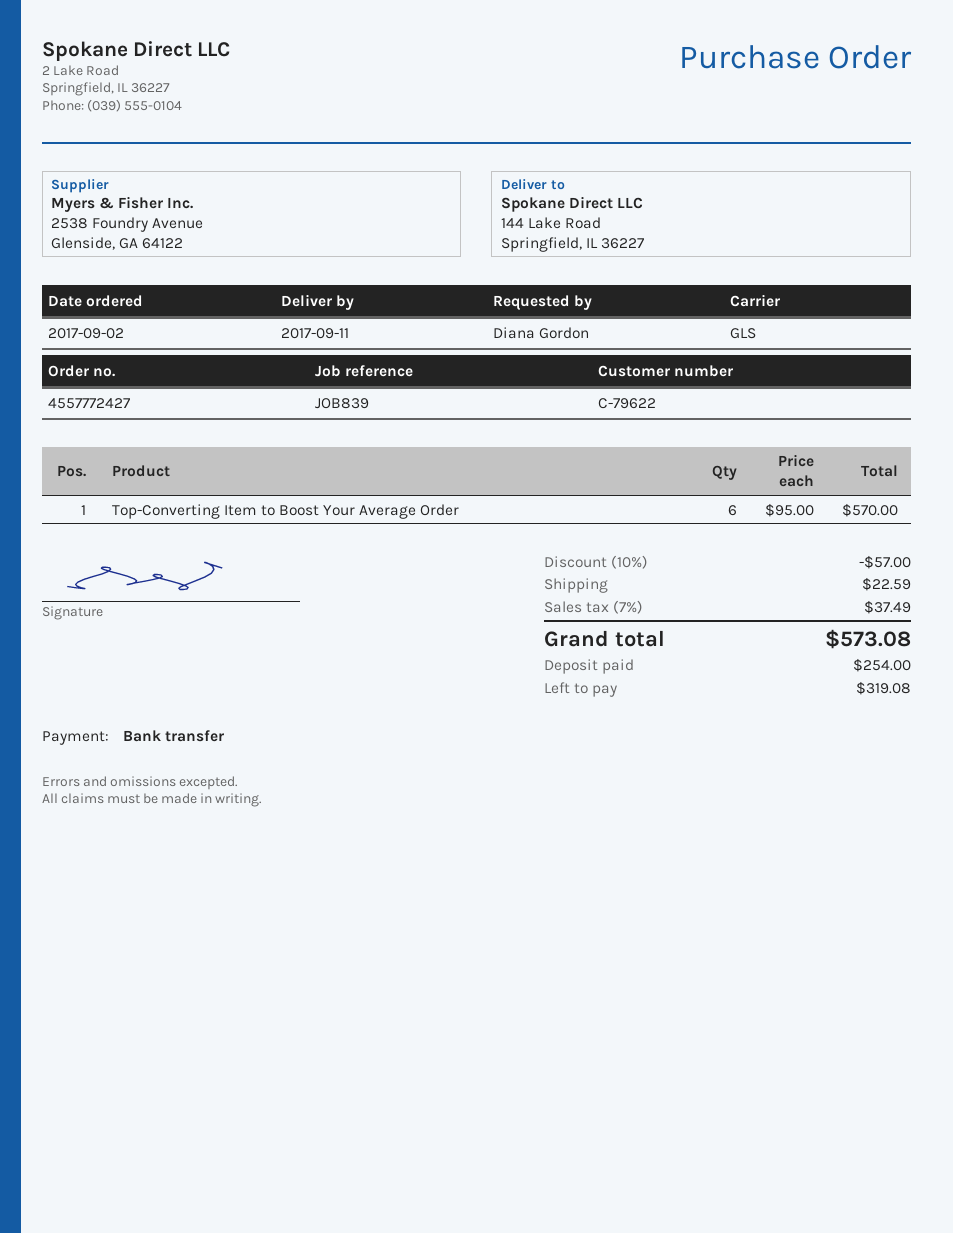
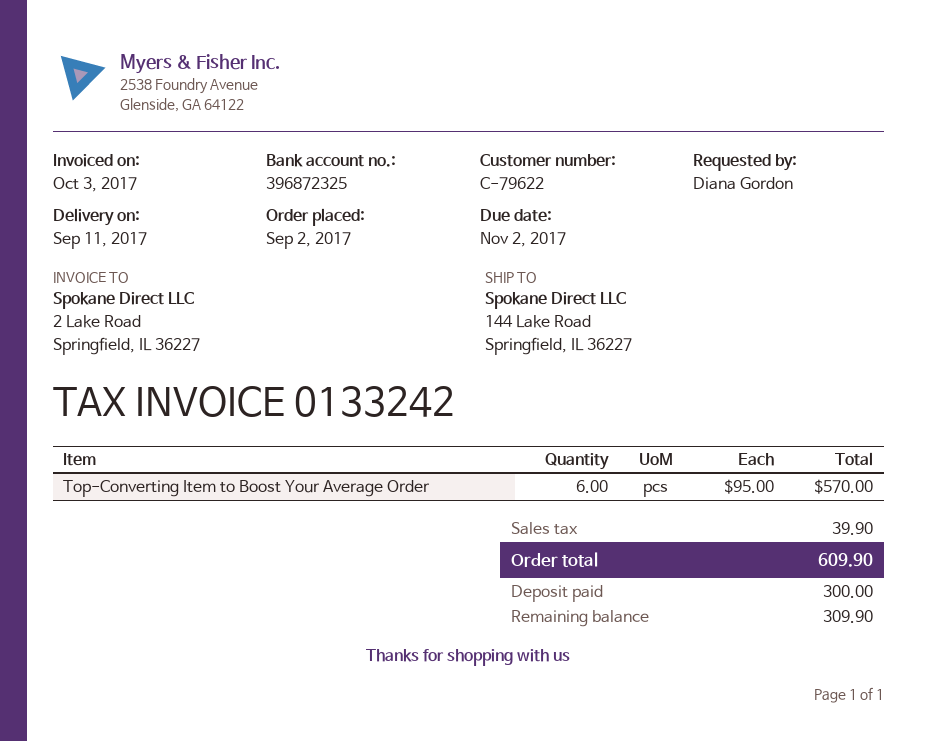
discount: 10% = 57.00 -> none
shipping: 22.59 -> none
tax: 37.49 -> 39.90
total: 573.08 -> 609.90
deposit: 254.00 -> 300.00
balance: 319.08 -> 309.90

